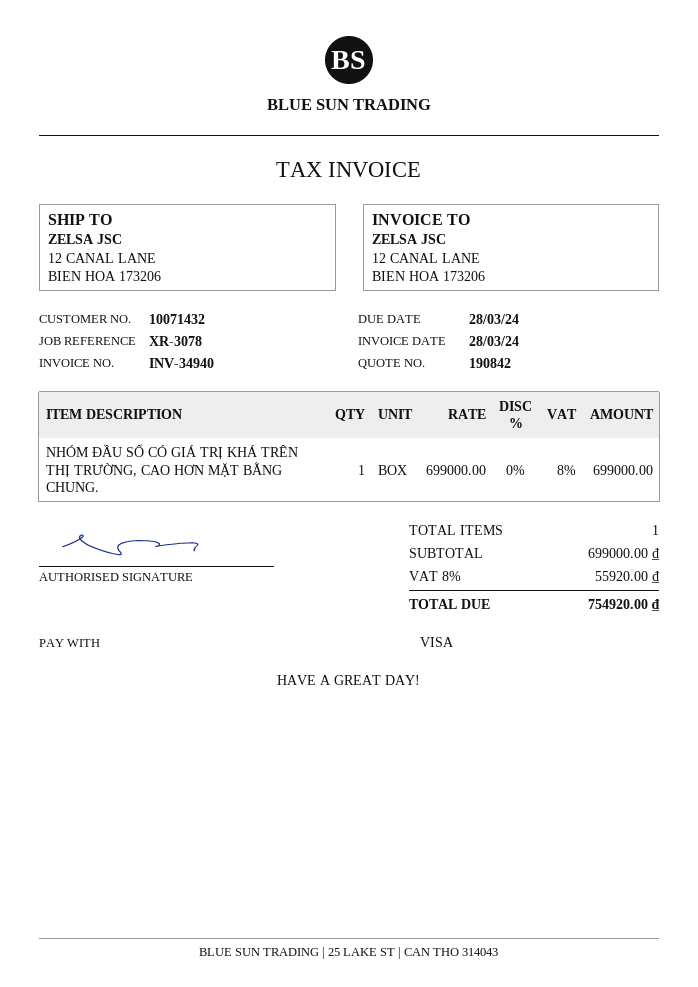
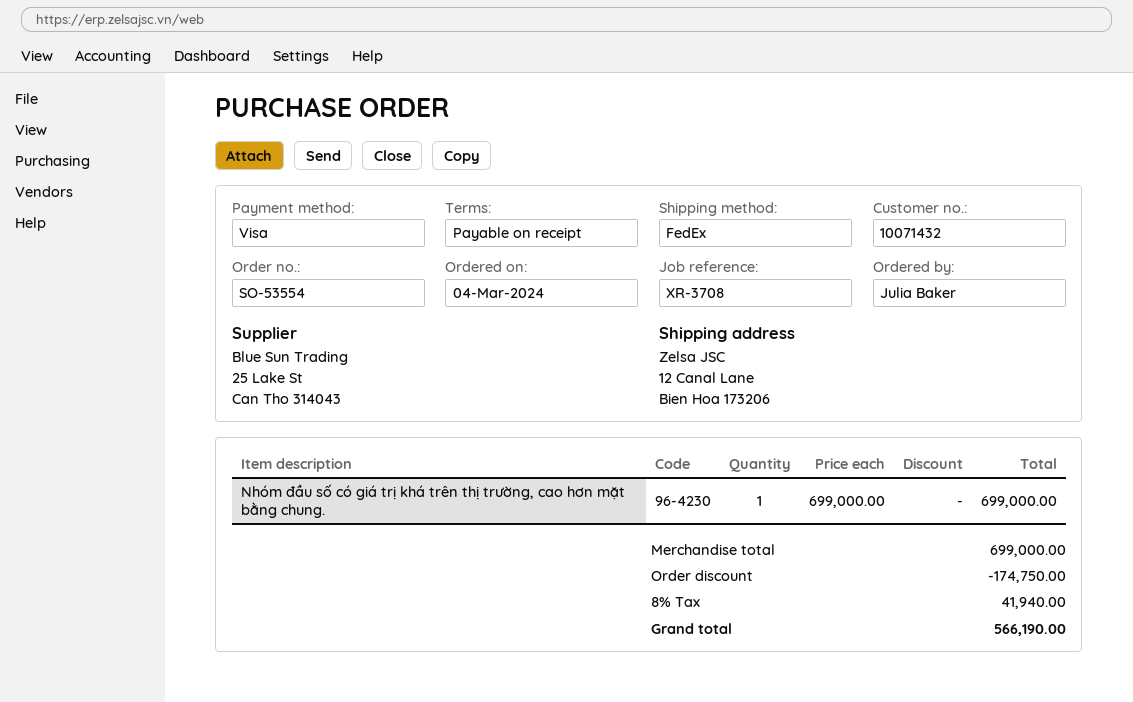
reference: XR-3078 -> XR-3708
discount: none -> 174750.00
tax: 8% = 55920.00 -> 8% = 41940.00
total: 754920.00 -> 566190.00

